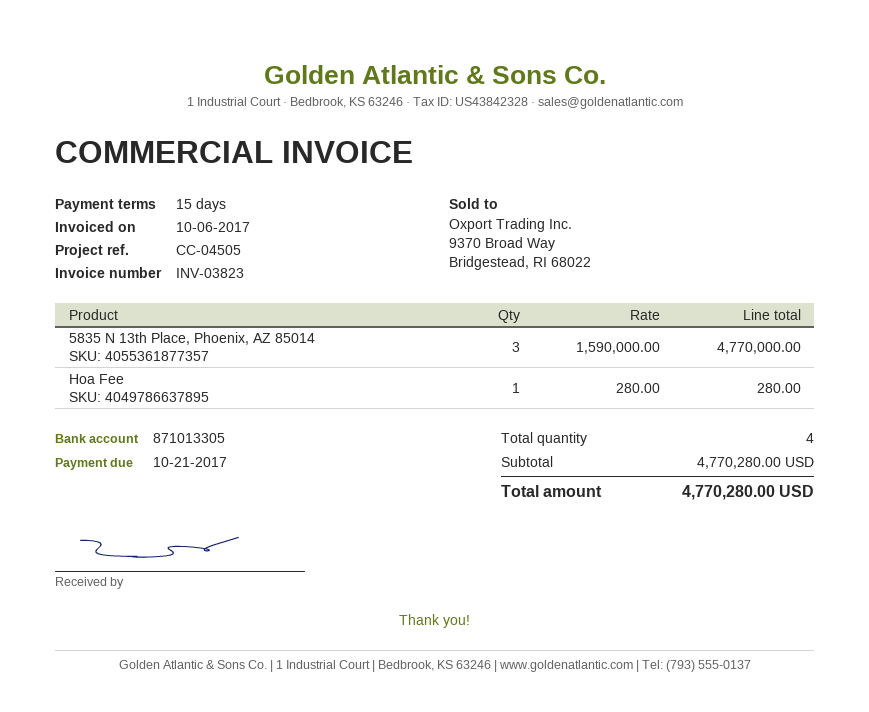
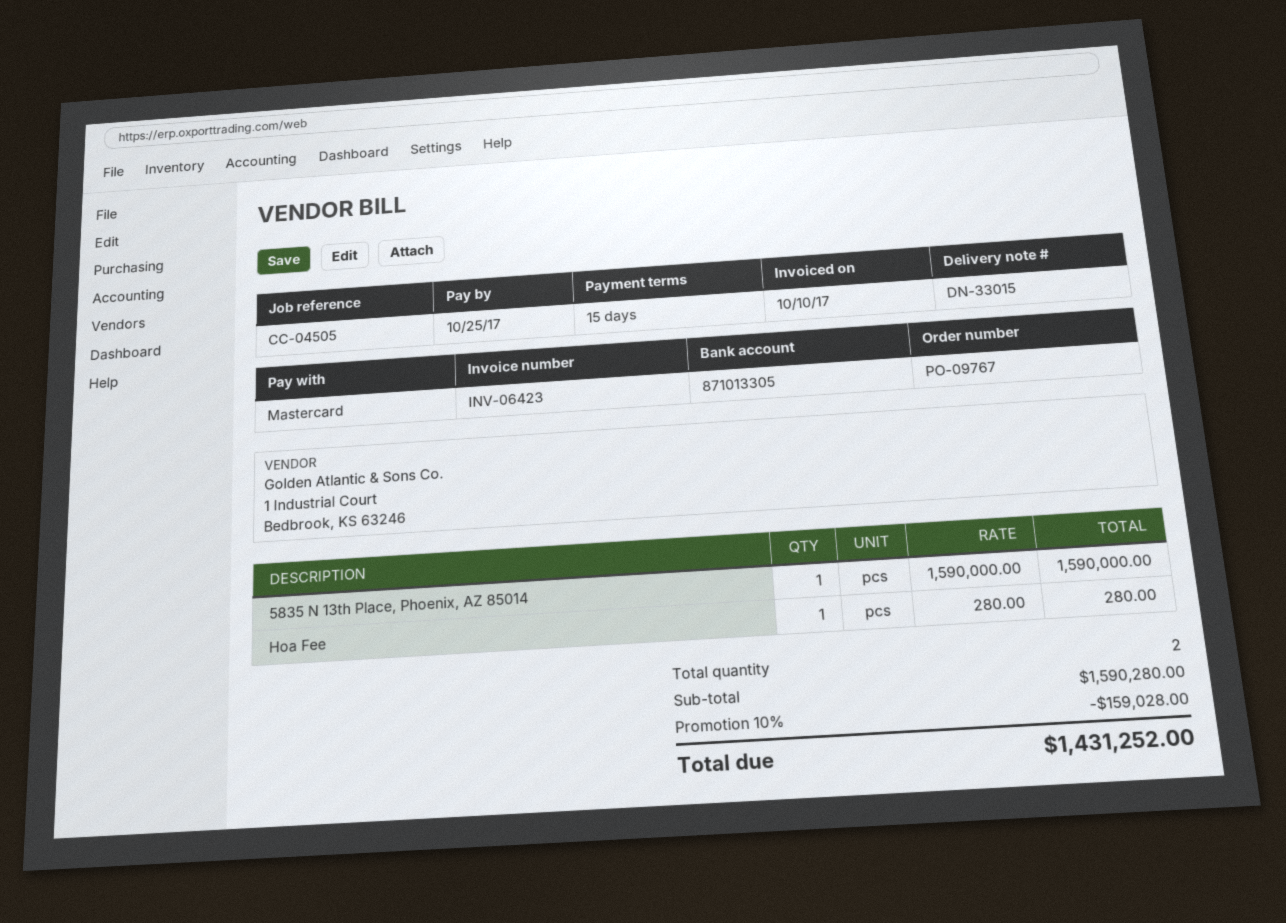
invoice number: INV-03823 -> INV-06423
invoice date: 2017-10-06 -> 2017-10-10
due date: 2017-10-21 -> 2017-10-25
5835 N 13th Place, Phoenix, AZ 85014: 3 x 1590000.00 = 4770000.00 -> 1 x 1590000.00 = 1590000.00
total quantity: 4 -> 2
subtotal: 4770280.00 -> 1590280.00
discount: none -> 10% = 159028.00
total: 4770280.00 -> 1431252.00

